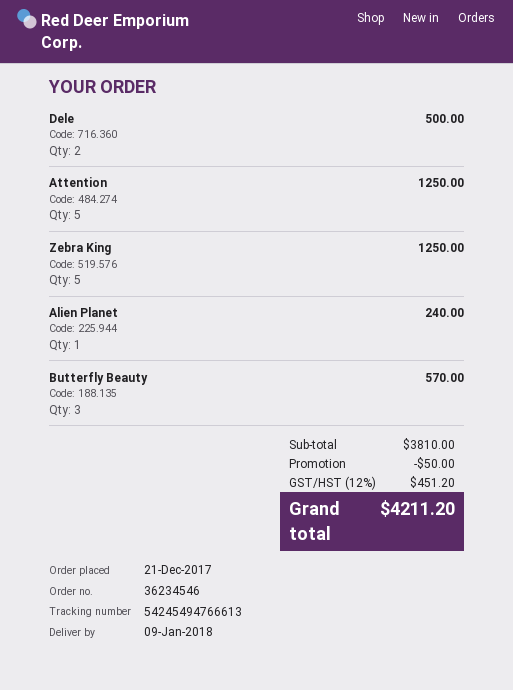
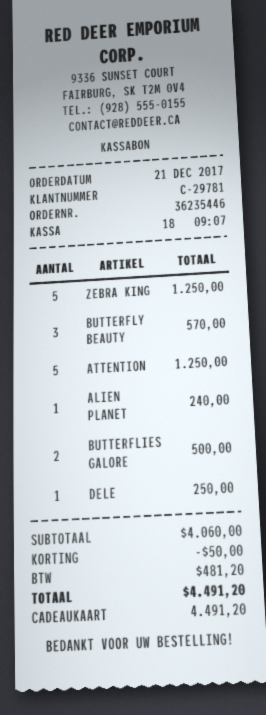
order number: 36234546 -> 36235446
Dele: 2 for 500.00 -> 1 for 250.00
BUTTERFLIES GALORE: none -> 2 for 500.00
subtotal: 3810.00 -> 4060.00
tax: 451.20 -> 481.20
total: 4211.20 -> 4491.20

